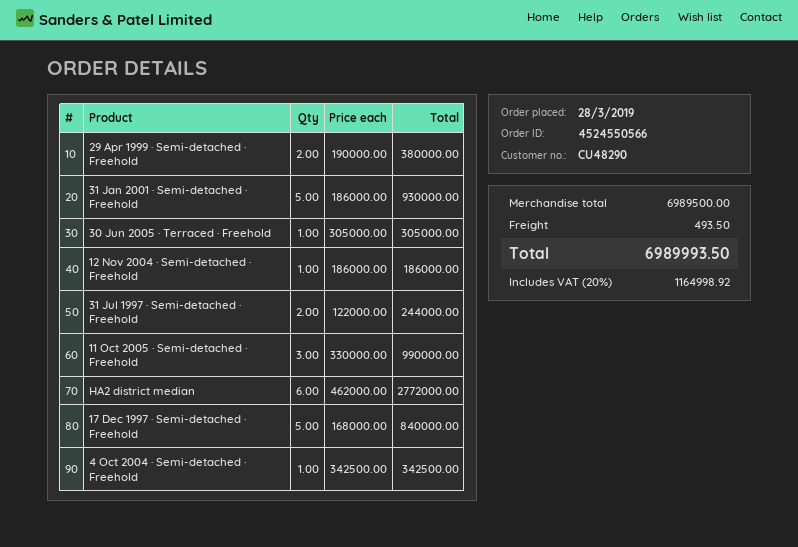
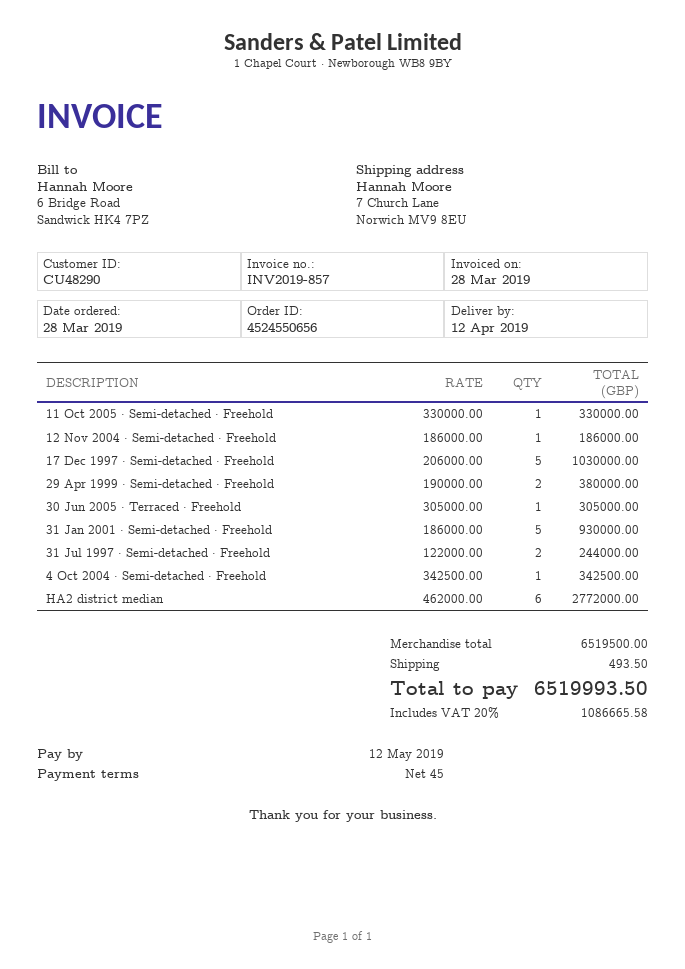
order number: 4524550566 -> 4524550656
11 Oct 2005 · Semi-detached · Freehold: 3 x 330000.00 = 990000.00 -> 1 x 330000.00 = 330000.00
17 Dec 1997 · Semi-detached · Freehold: 5 x 168000.00 = 840000.00 -> 5 x 206000.00 = 1030000.00
subtotal: 6989500.00 -> 6519500.00
tax: 20% = 1164998.92 -> 20% = 1086665.58
total: 6989993.50 -> 6519993.50

